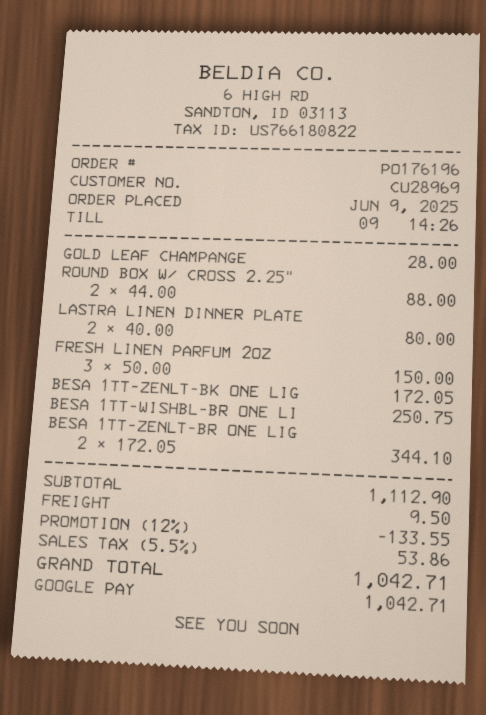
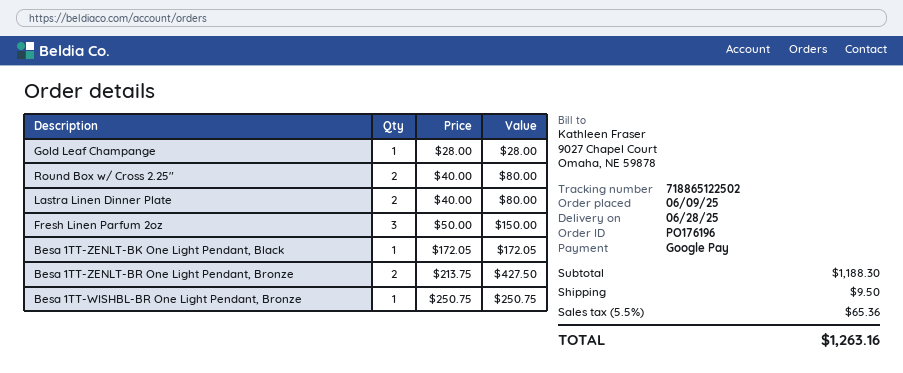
ROUND BOX W/ CROSS 2.25": 2 x 44.00 = 88.00 -> 2 x 40.00 = 80.00
BESA 1TT-ZENLT-BR ONE LIG: 2 x 172.05 = 344.10 -> 2 x 213.75 = 427.50
subtotal: 1112.90 -> 1188.30
discount: 12% = 133.55 -> none
tax: 5.5% = 53.86 -> 5.5% = 65.36
total: 1042.71 -> 1263.16

